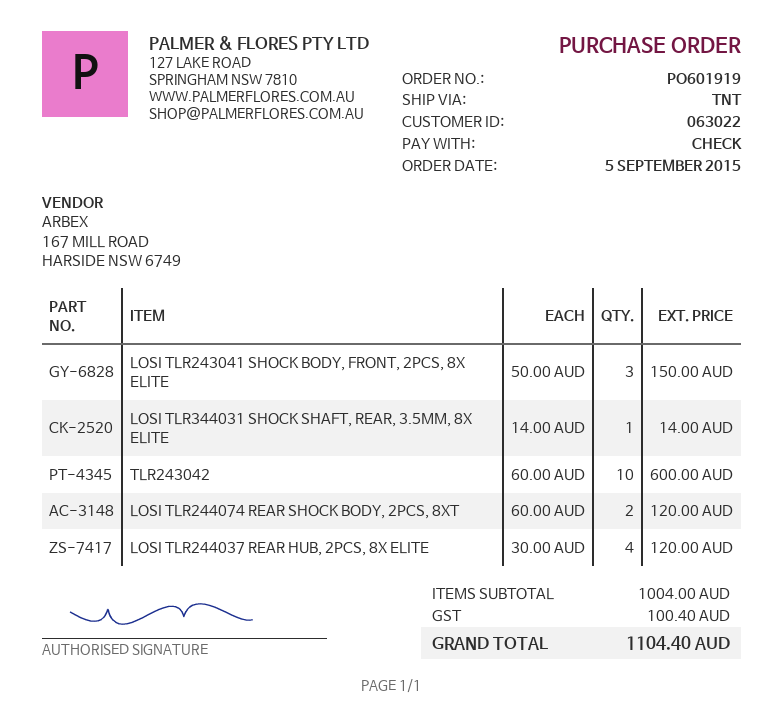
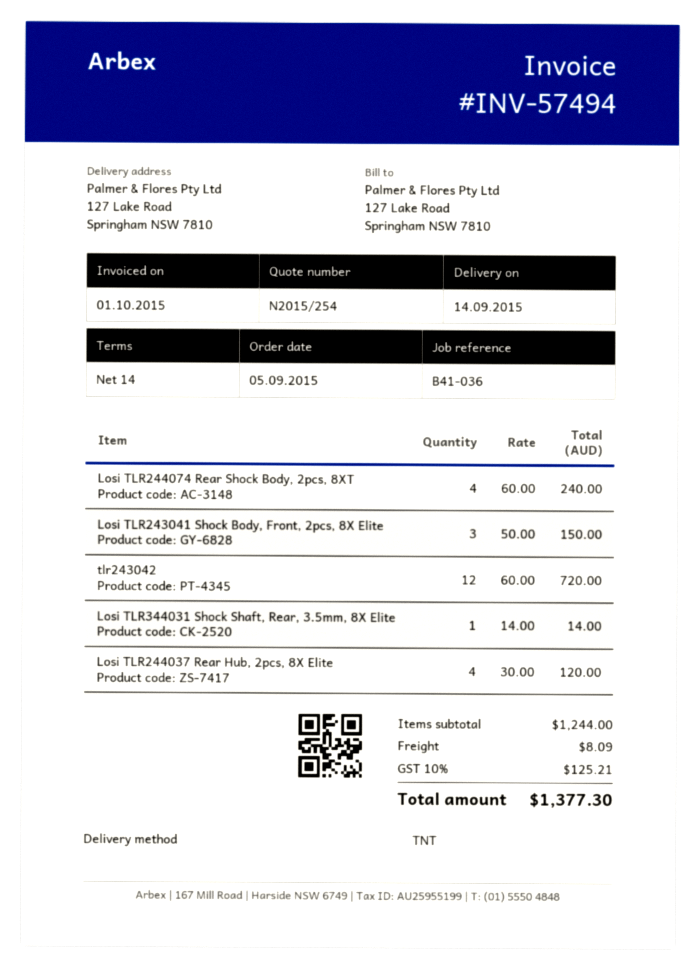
TLR243042: 10 x 60.00 = 600.00 -> 12 x 60.00 = 720.00
LOSI TLR244074 REAR SHOCK BODY, 2PCS, 8XT: 2 x 60.00 = 120.00 -> 4 x 60.00 = 240.00
subtotal: 1004.00 -> 1244.00
shipping: none -> 8.09
tax: 100.40 -> 125.21
total: 1104.40 -> 1377.30

